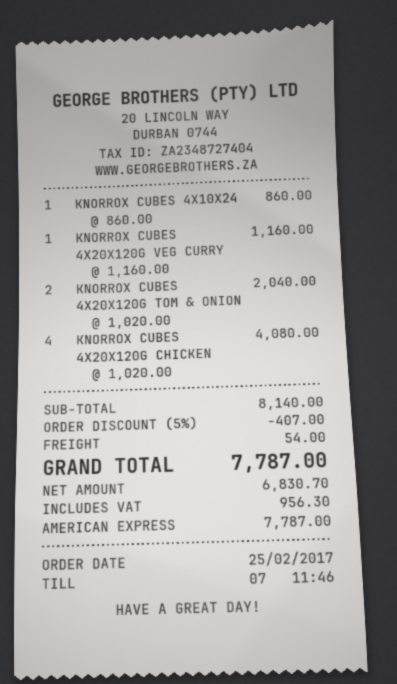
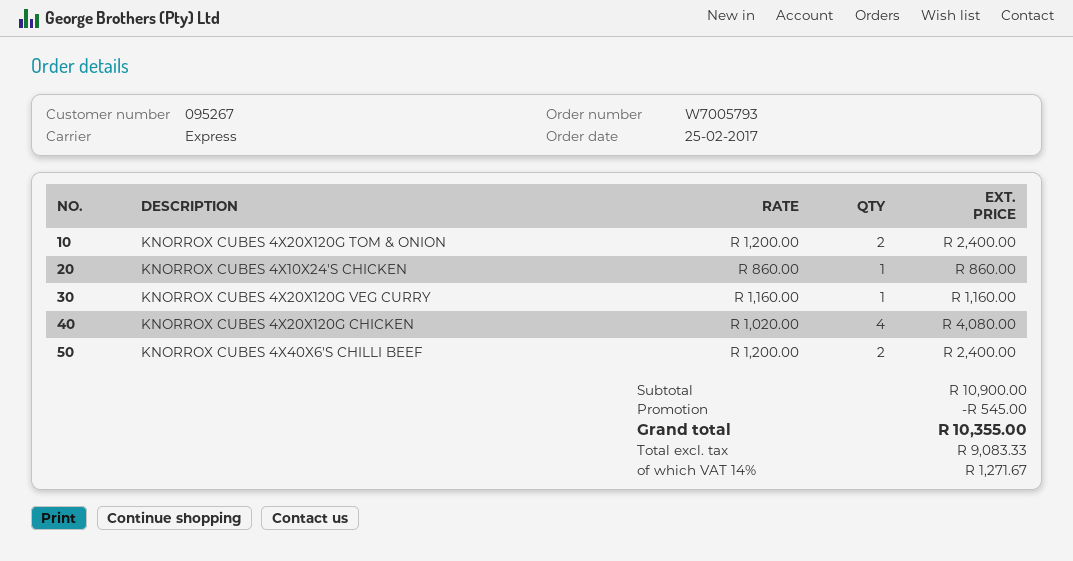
KNORROX CUBES 4X20X120G TOM & ONION: 2 x 1020.00 = 2040.00 -> 2 x 1200.00 = 2400.00
KNORROX CUBES 4X40X6'S CHILLI BEEF: none -> 2 x 1200.00 = 2400.00
subtotal: 8140.00 -> 10900.00
discount: 407.00 -> 545.00
shipping: 54.00 -> none
net: 6830.70 -> 9083.33
tax: 956.30 -> 1271.67
total: 7787.00 -> 10355.00

